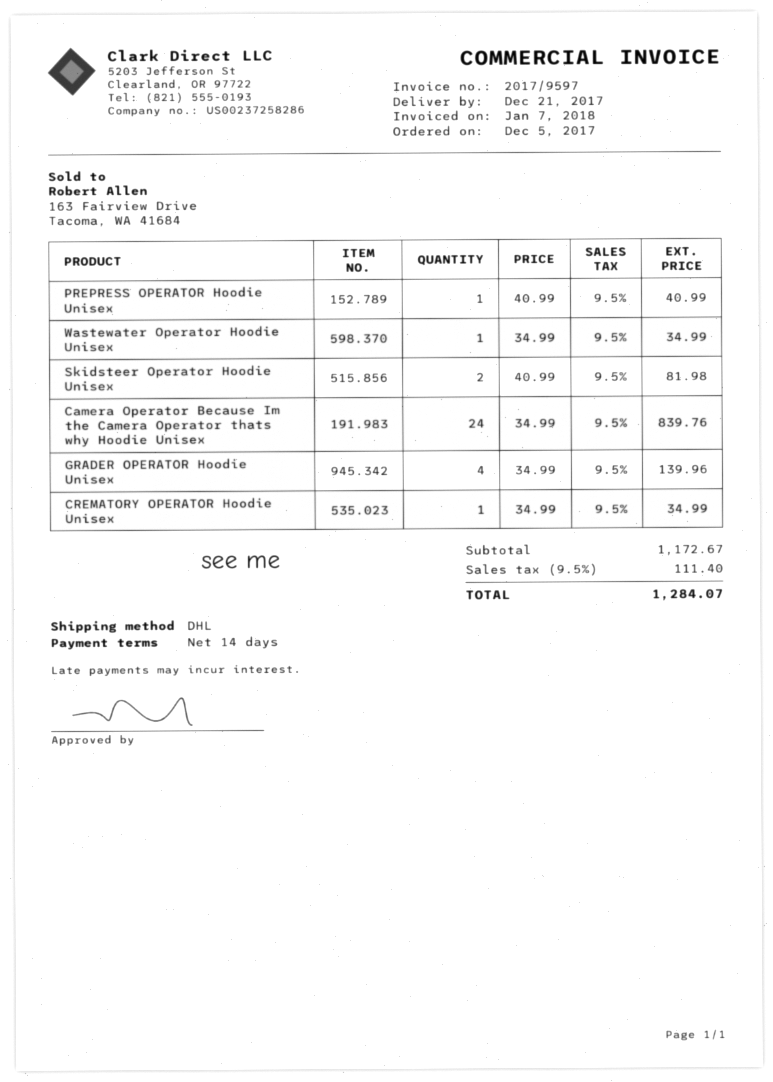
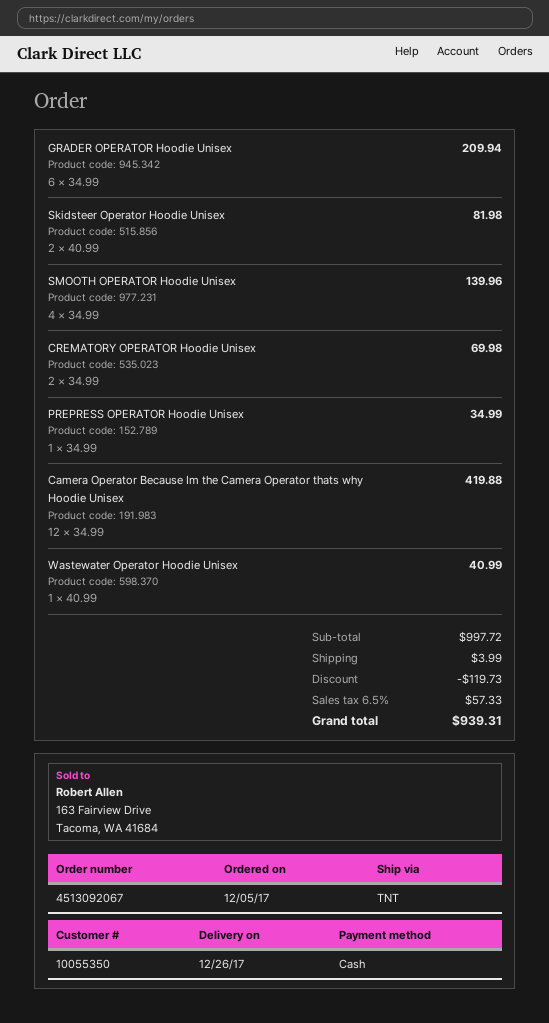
delivery date: 2017-12-21 -> 2017-12-26
shipping method: DHL -> TNT
PREPRESS OPERATOR Hoodie Unisex: 1 x 40.99 = 40.99 -> 1 x 34.99 = 34.99
Wastewater Operator Hoodie Unisex: 1 x 34.99 = 34.99 -> 1 x 40.99 = 40.99
Camera Operator Because Im the Camera Operator thats why Hoodie Unisex: 24 x 34.99 = 839.76 -> 12 x 34.99 = 419.88
GRADER OPERATOR Hoodie Unisex: 4 x 34.99 = 139.96 -> 6 x 34.99 = 209.94
CREMATORY OPERATOR Hoodie Unisex: 1 x 34.99 = 34.99 -> 2 x 34.99 = 69.98
SMOOTH OPERATOR Hoodie Unisex: none -> 4 x 34.99 = 139.96
subtotal: 1172.67 -> 997.72
discount: none -> 119.73
shipping: none -> 3.99
tax: 9.5% = 111.40 -> 6.5% = 57.33
total: 1284.07 -> 939.31

